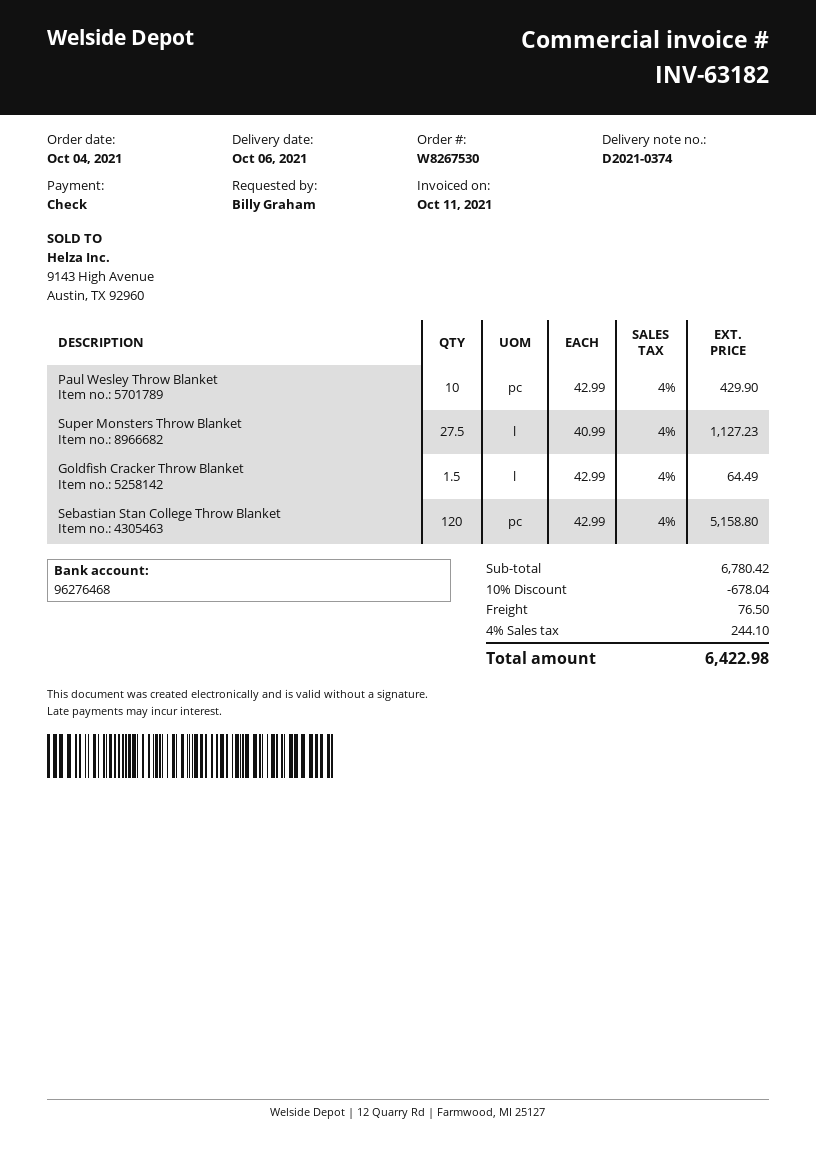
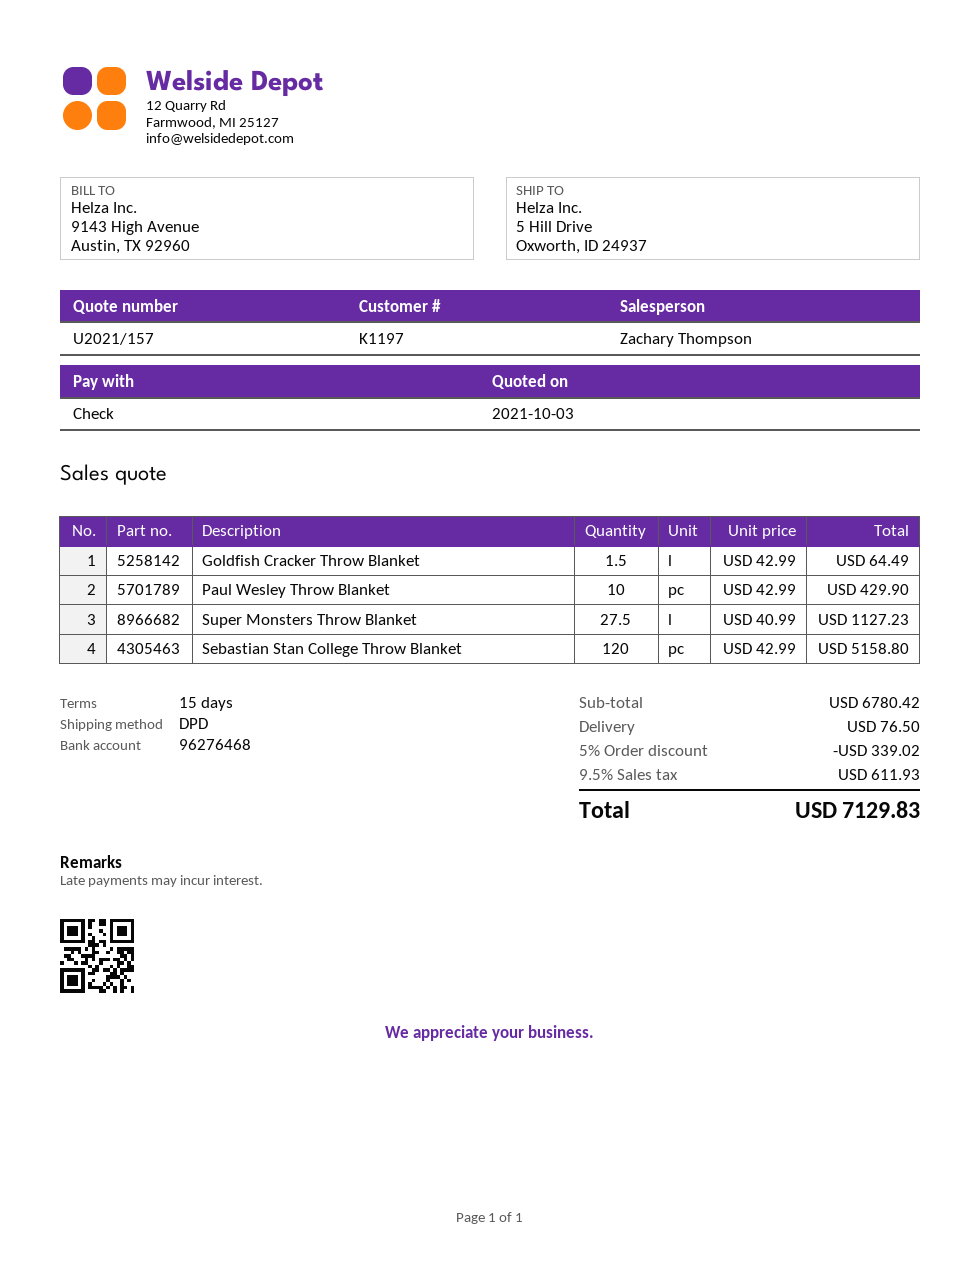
discount: 10% = 678.04 -> 5% = 339.02
tax: 4% = 244.10 -> 9.5% = 611.93
total: 6422.98 -> 7129.83

